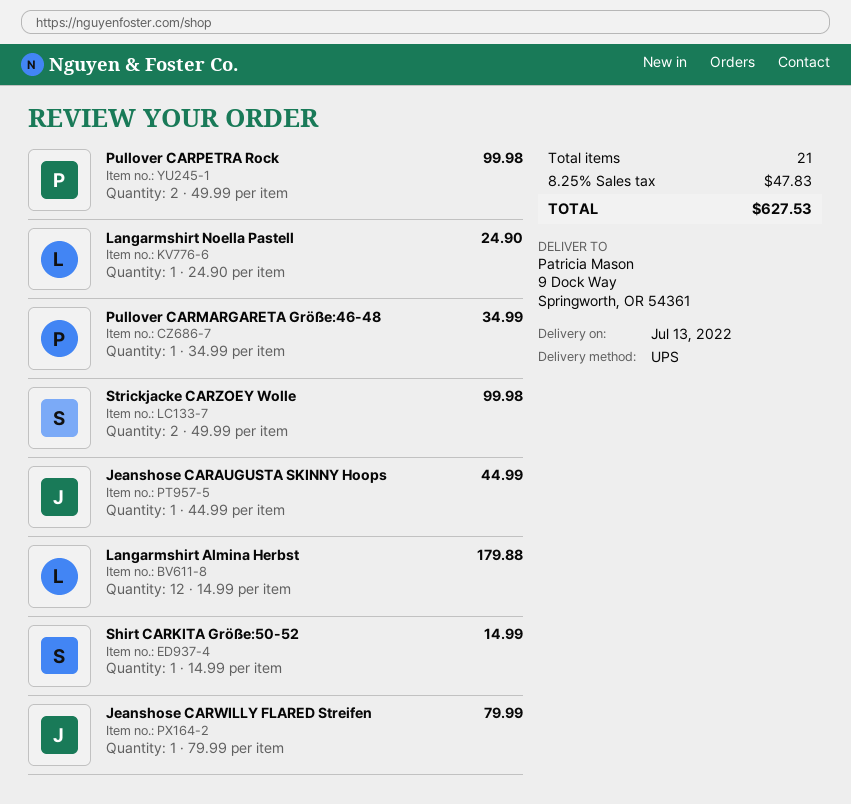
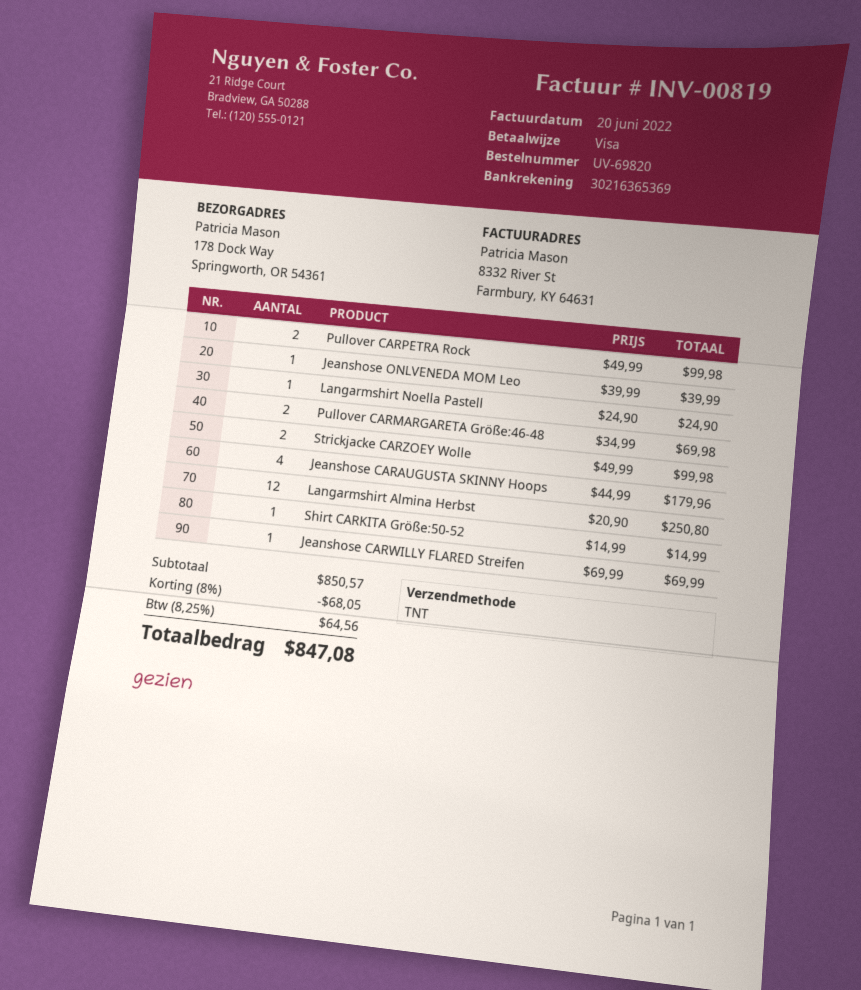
shipping method: UPS -> TNT
ship to: 9 Dock Way, Springworth, OR 54361 -> 178 Dock Way, Springworth, OR 54361
Pullover CARMARGARETA Größe:46-48: 1 x 34.99 = 34.99 -> 2 x 34.99 = 69.98
Jeanshose CARAUGUSTA SKINNY Hoops: 1 x 44.99 = 44.99 -> 4 x 44.99 = 179.96
Langarmshirt Almina Herbst: 12 x 14.99 = 179.88 -> 12 x 20.90 = 250.80
Jeanshose CARWILLY FLARED Streifen: 1 x 79.99 = 79.99 -> 1 x 69.99 = 69.99
Jeanshose ONLVENEDA MOM Leo: none -> 1 x 39.99 = 39.99
discount: none -> 8% = 68.05
tax: 8.25% = 47.83 -> 8.25% = 64.56
total: 627.53 -> 847.08

